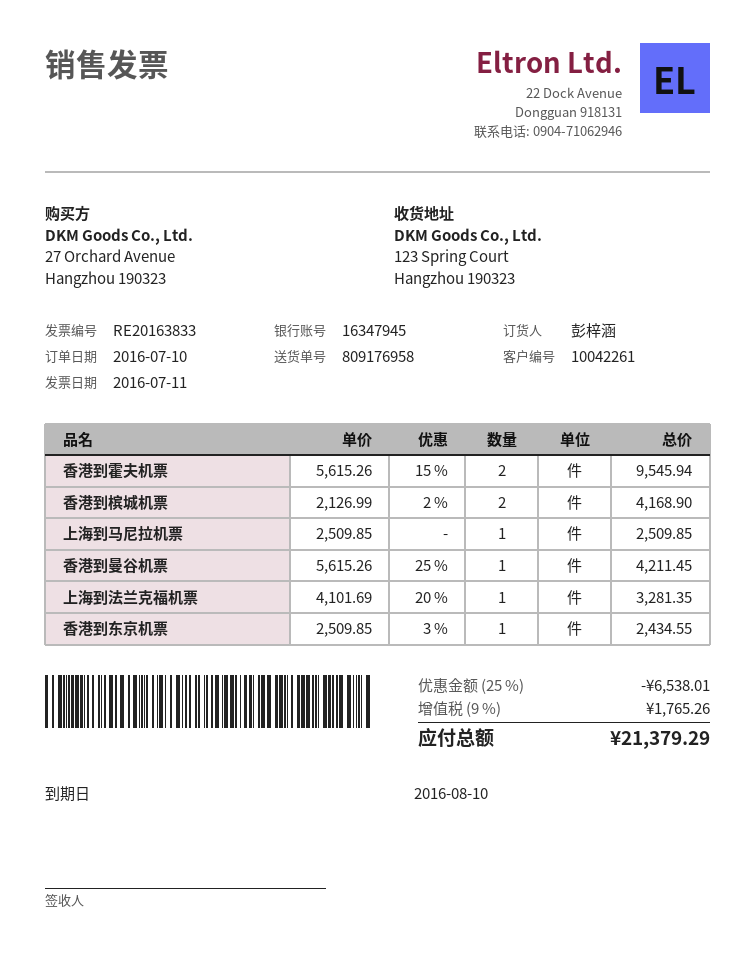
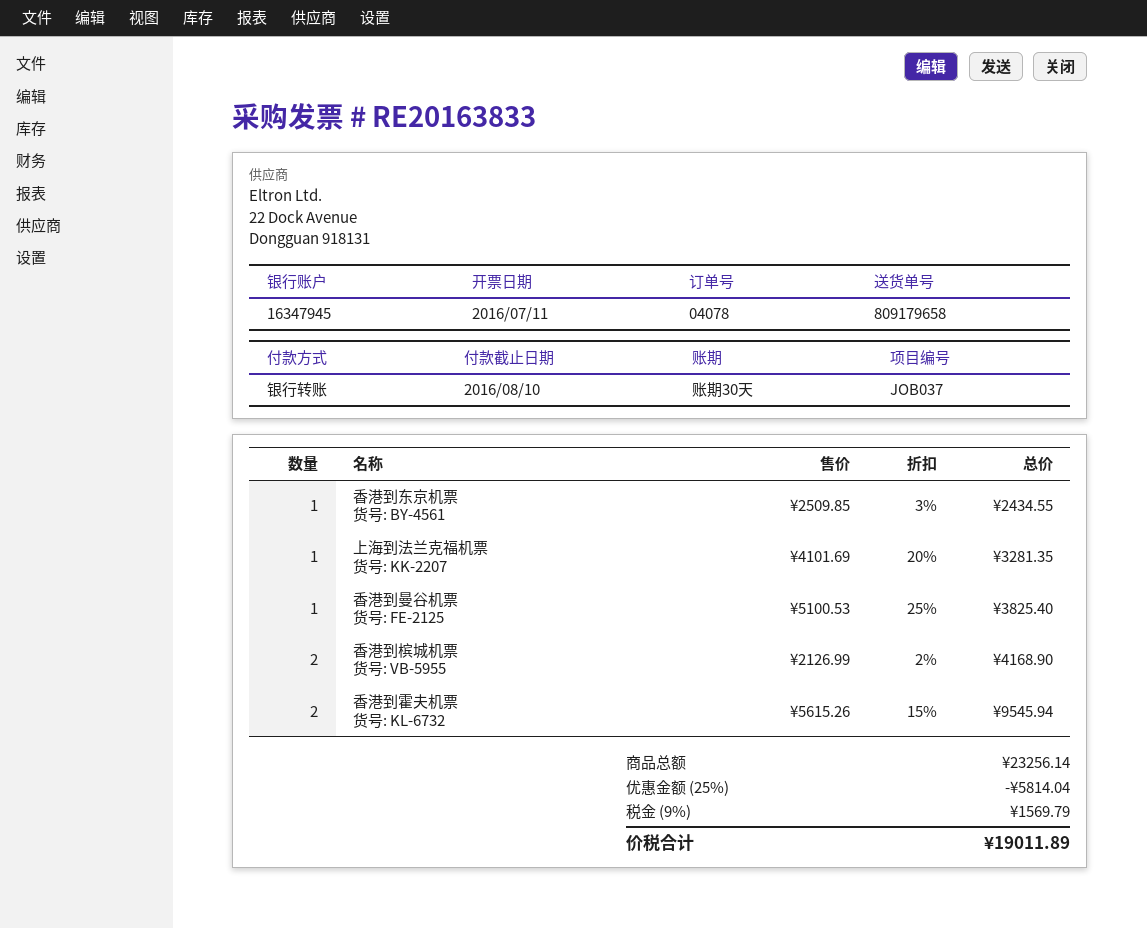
delivery note number: 809176958 -> 809179658
上海到马尼拉机票: 1 x 2509.85 = 2509.85 -> none
香港到曼谷机票: 1 x 5615.26 - 25% = 4211.45 -> 1 x 5100.53 - 25% = 3825.40
discount: 25% = 6538.01 -> 25% = 5814.04
tax: 9% = 1765.26 -> 9% = 1569.79
total: 21379.29 -> 19011.89

